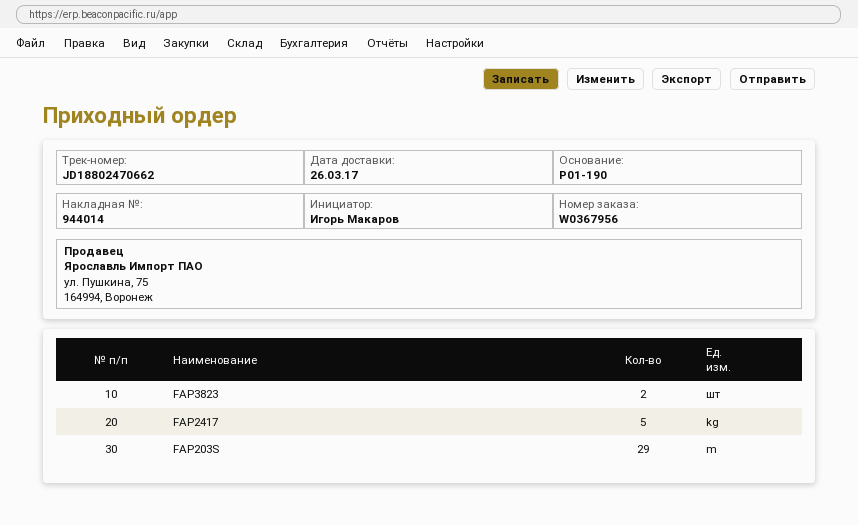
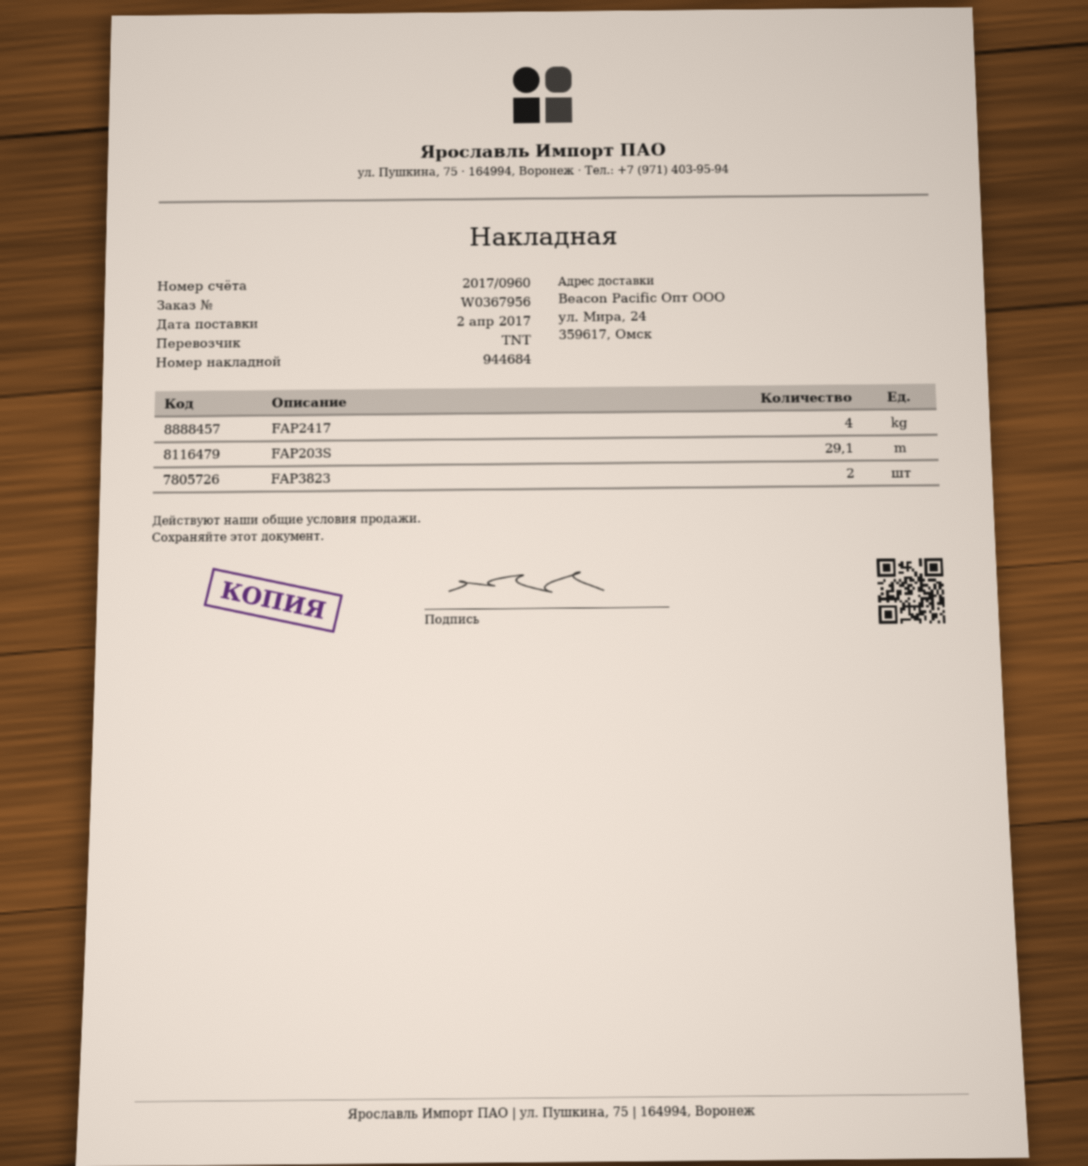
delivery note number: 944014 -> 944684
delivery date: 2017-03-26 -> 2017-04-02
FAP2417: 5 -> 4
FAP203S: 29 -> 29.1

